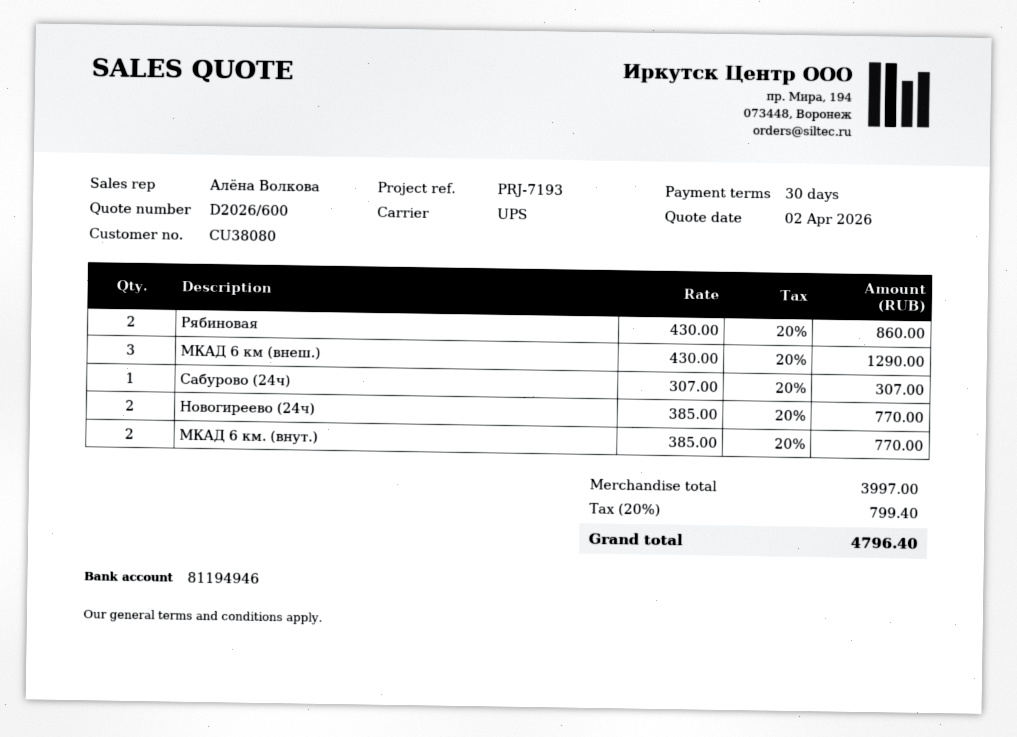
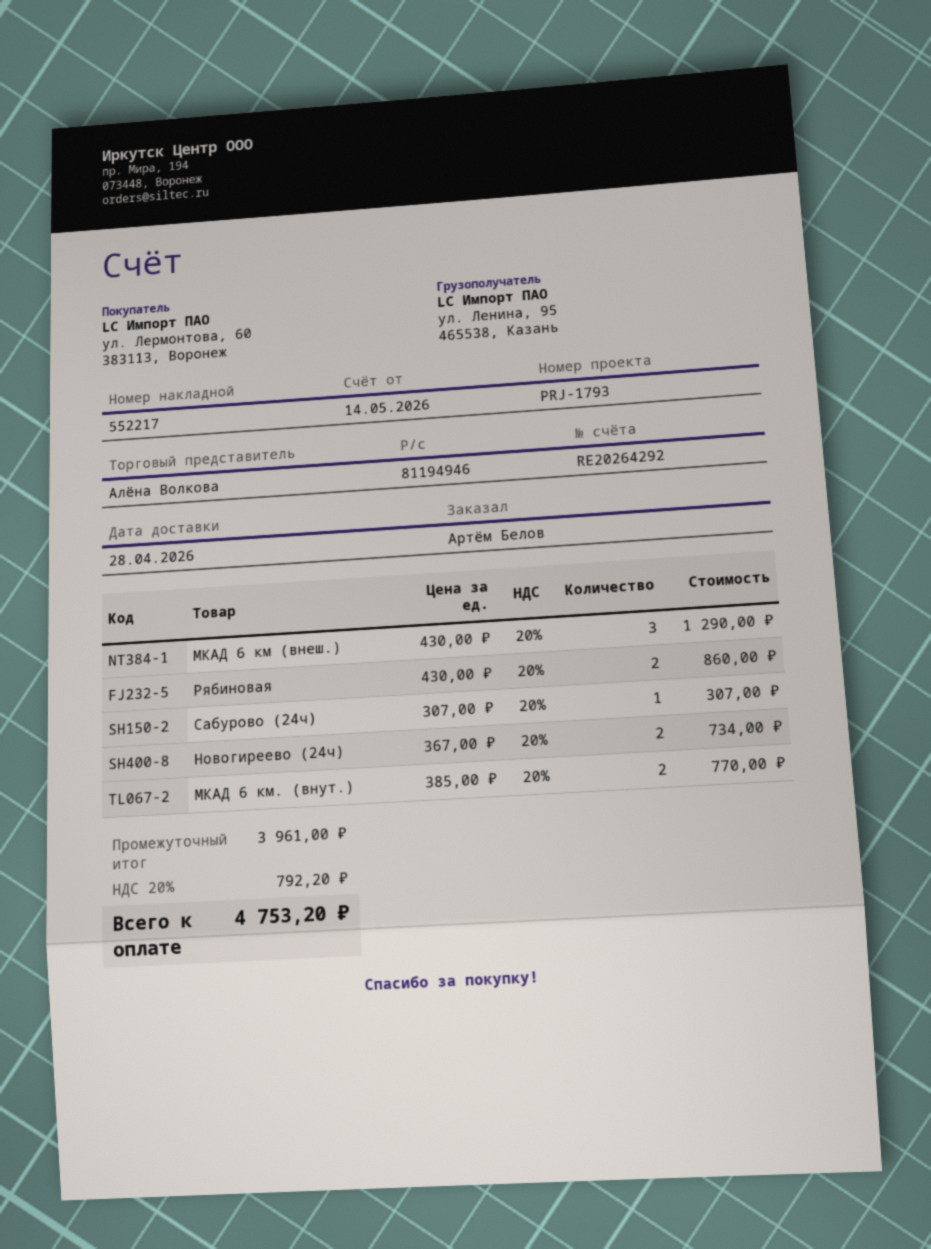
reference: PRJ-7193 -> PRJ-1793
Новогиреево (24ч): 2 x 385.00 = 770.00 -> 2 x 367.00 = 734.00
subtotal: 3997.00 -> 3961.00
tax: 20% = 799.40 -> 20% = 792.20
total: 4796.40 -> 4753.20

